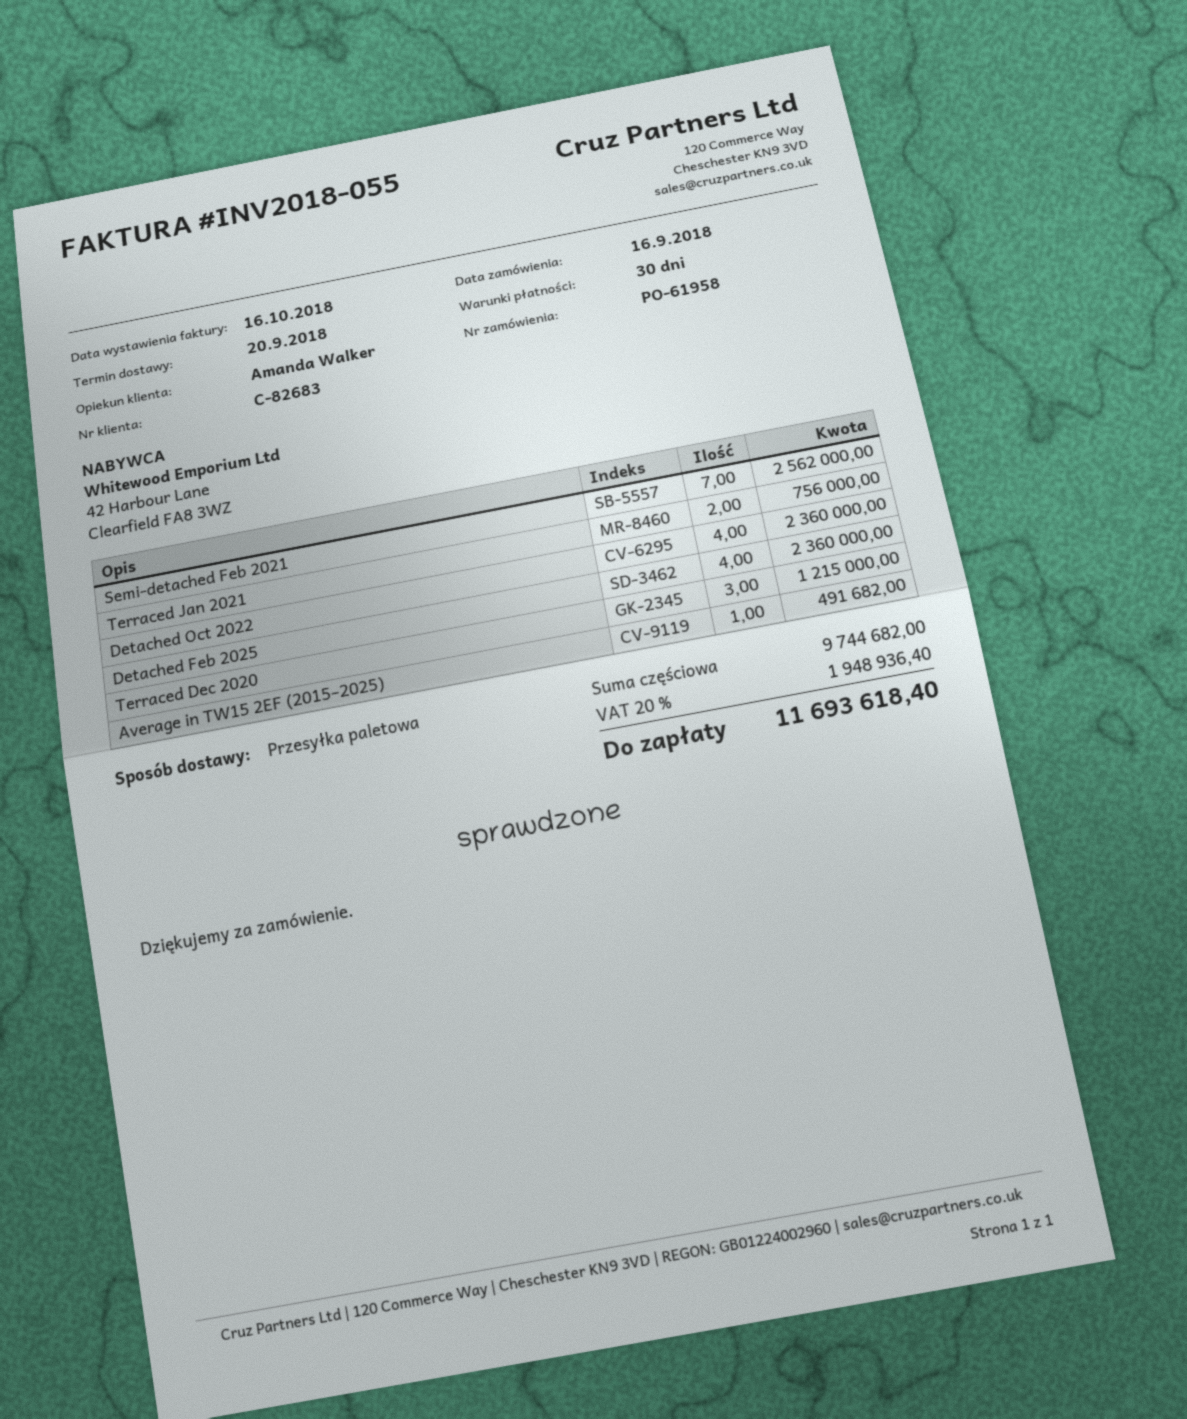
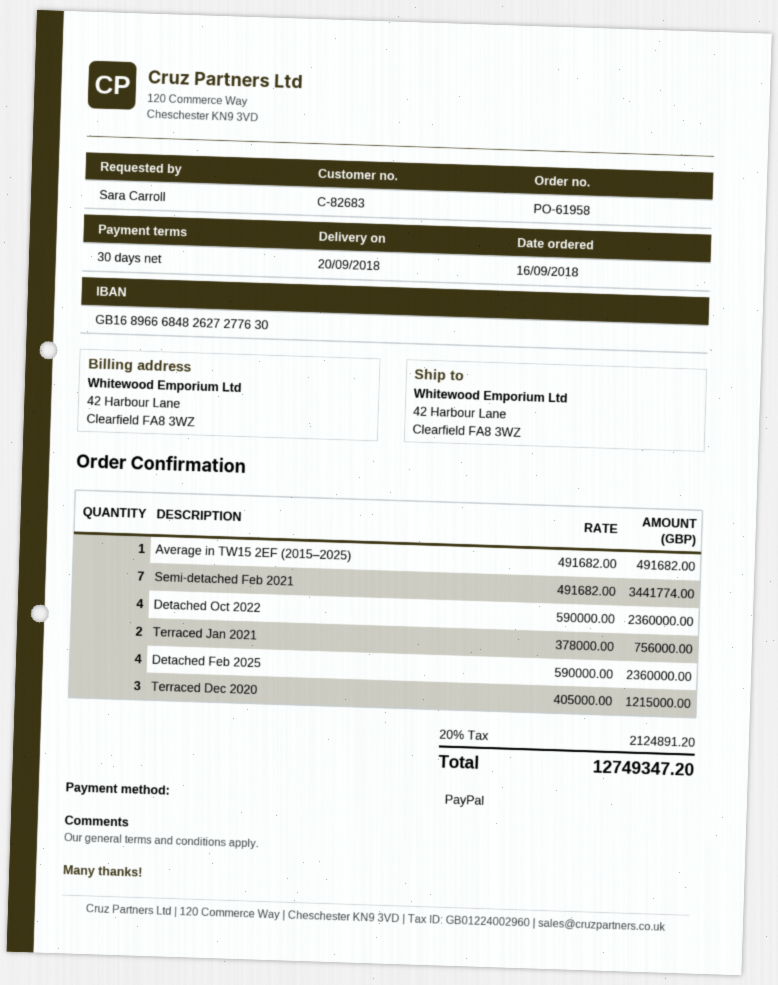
Semi-detached Feb 2021: 7 for 2562000.00 -> 7 for 3441774.00
tax: 20% = 1948936.40 -> 20% = 2124891.20
total: 11693618.40 -> 12749347.20

